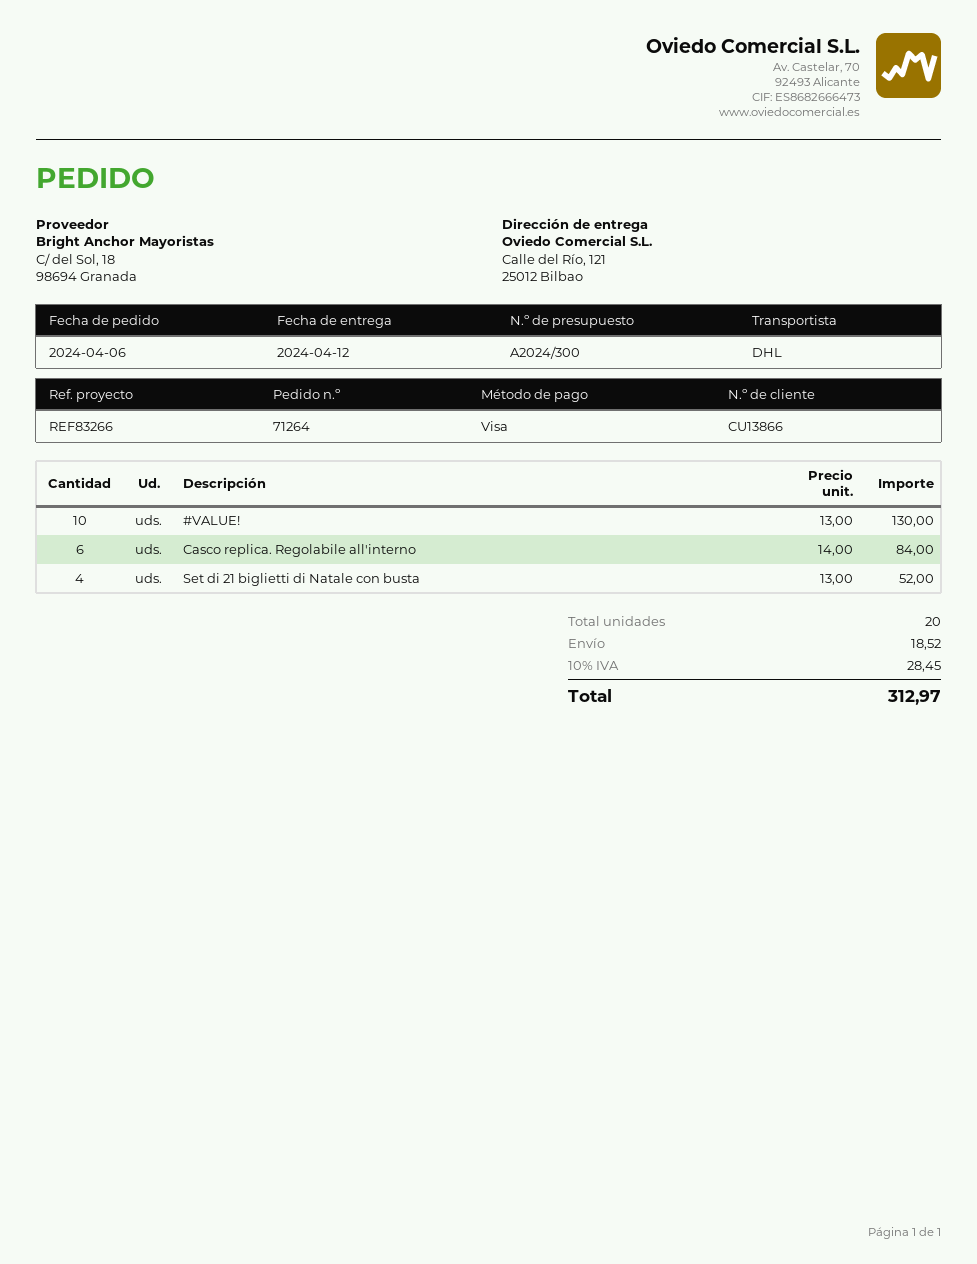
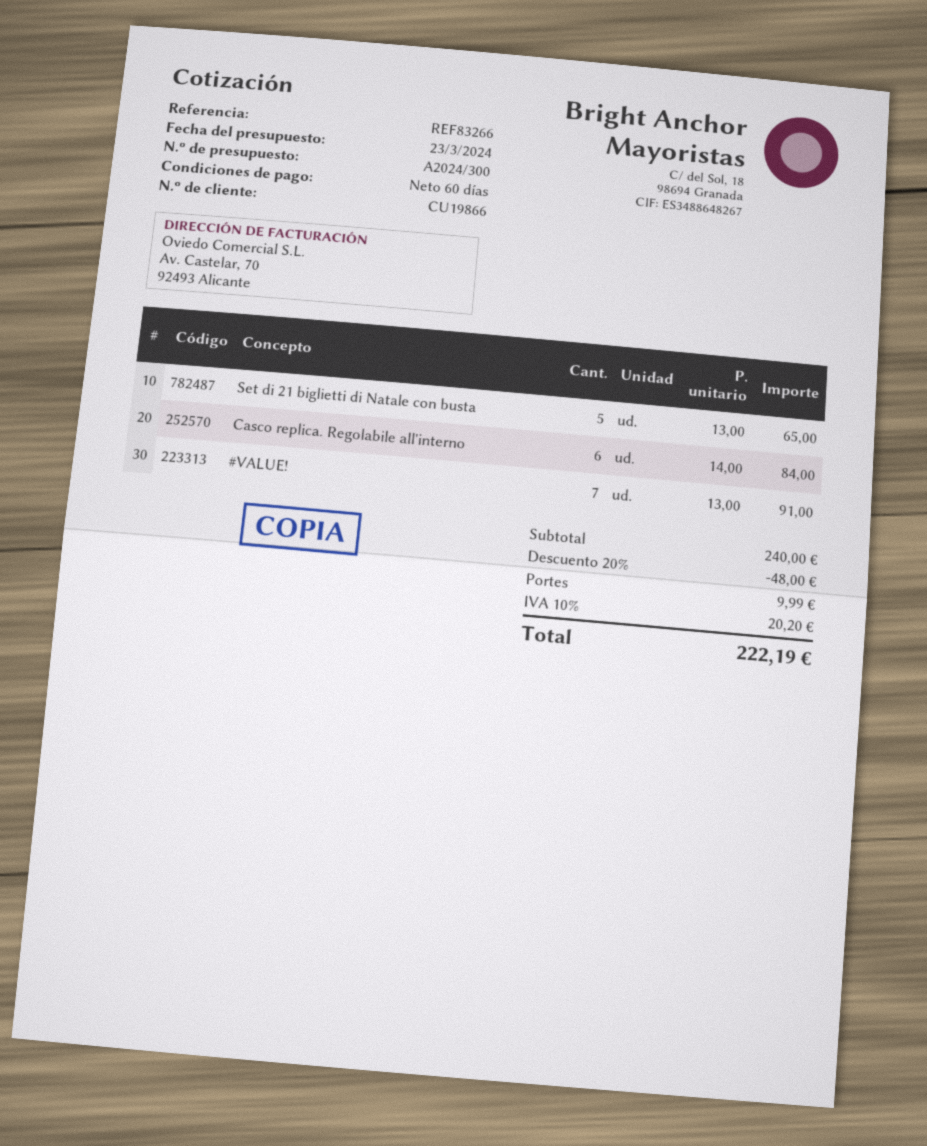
customer number: CU13866 -> CU19866
#VALUE!: 10 x 13.00 = 130.00 -> 7 x 13.00 = 91.00
Set di 21 biglietti di Natale con busta: 4 x 13.00 = 52.00 -> 5 x 13.00 = 65.00
discount: none -> 20% = 48.00
shipping: 18.52 -> 9.99
tax: 10% = 28.45 -> 10% = 20.20
total: 312.97 -> 222.19

